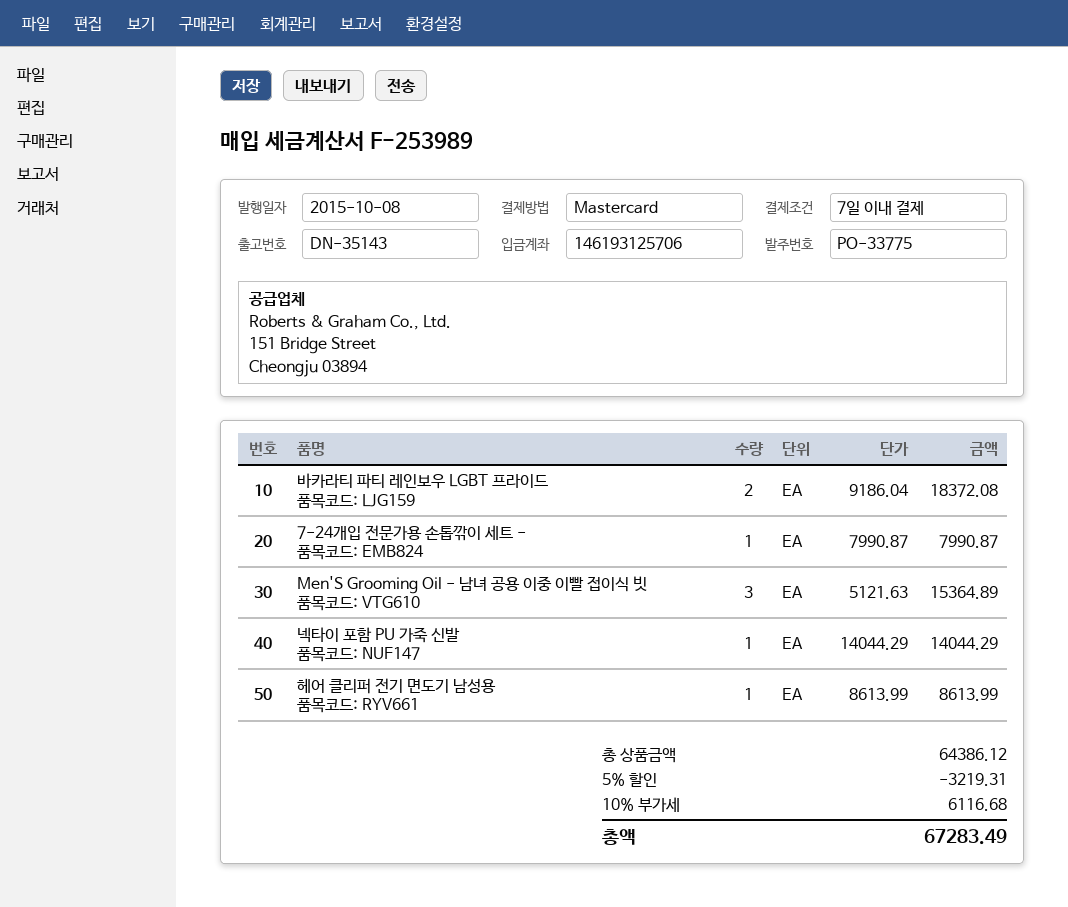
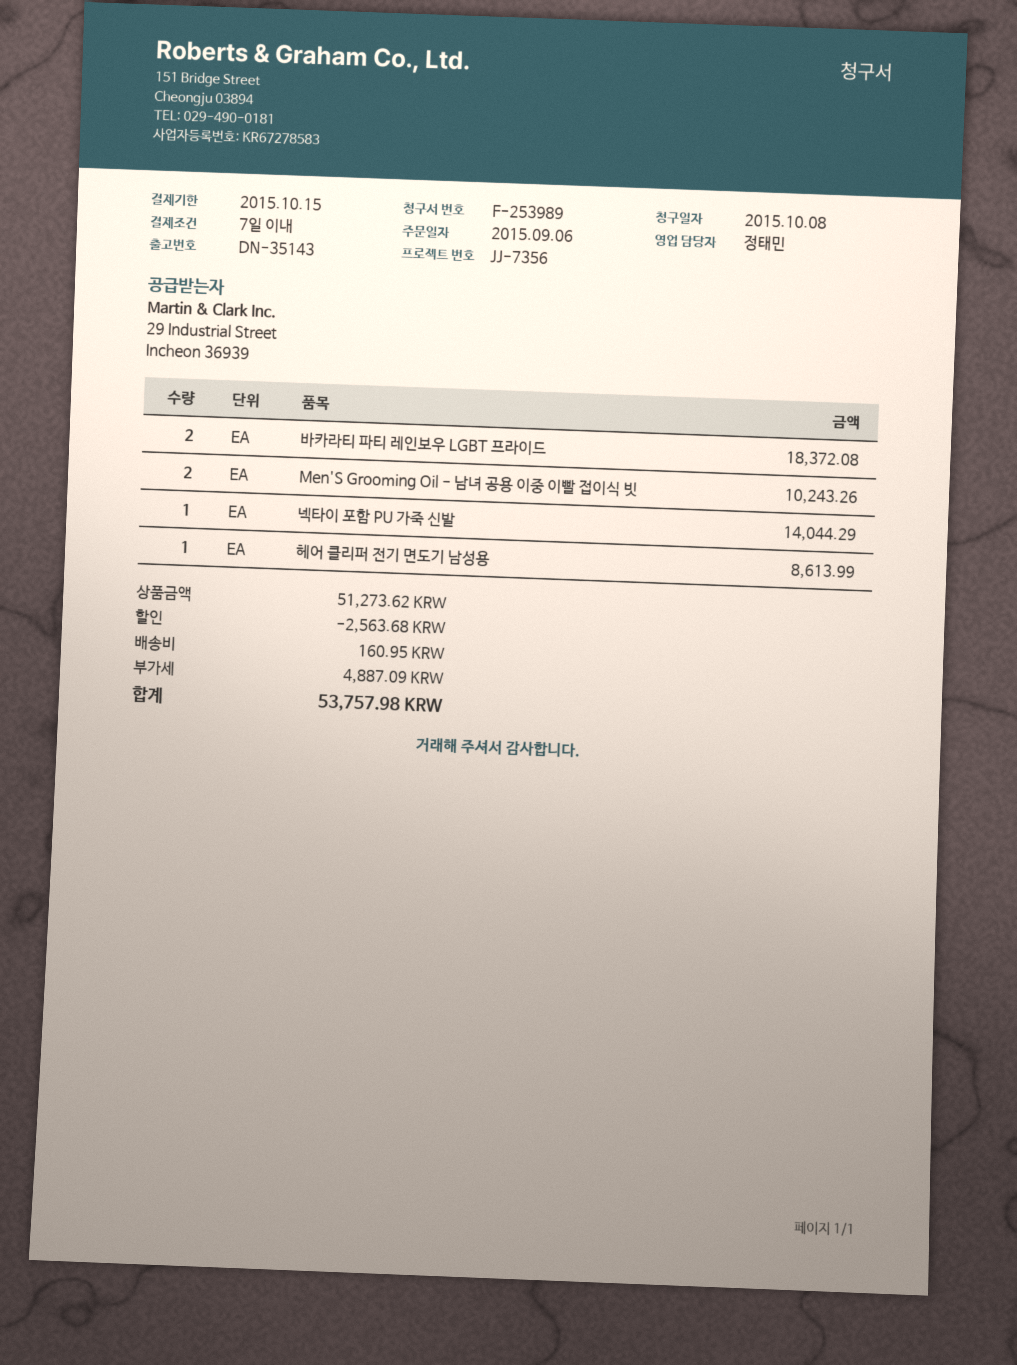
7-24개입 전문가용 손톱깎이 세트 -: 1 for 7990.87 -> none
Men'S Grooming Oil - 남녀 공용 이중 이빨 접이식 빗: 3 for 15364.89 -> 2 for 10243.26
subtotal: 64386.12 -> 51273.62
discount: 3219.31 -> 2563.68
shipping: none -> 160.95
tax: 6116.68 -> 4887.09
total: 67283.49 -> 53757.98

